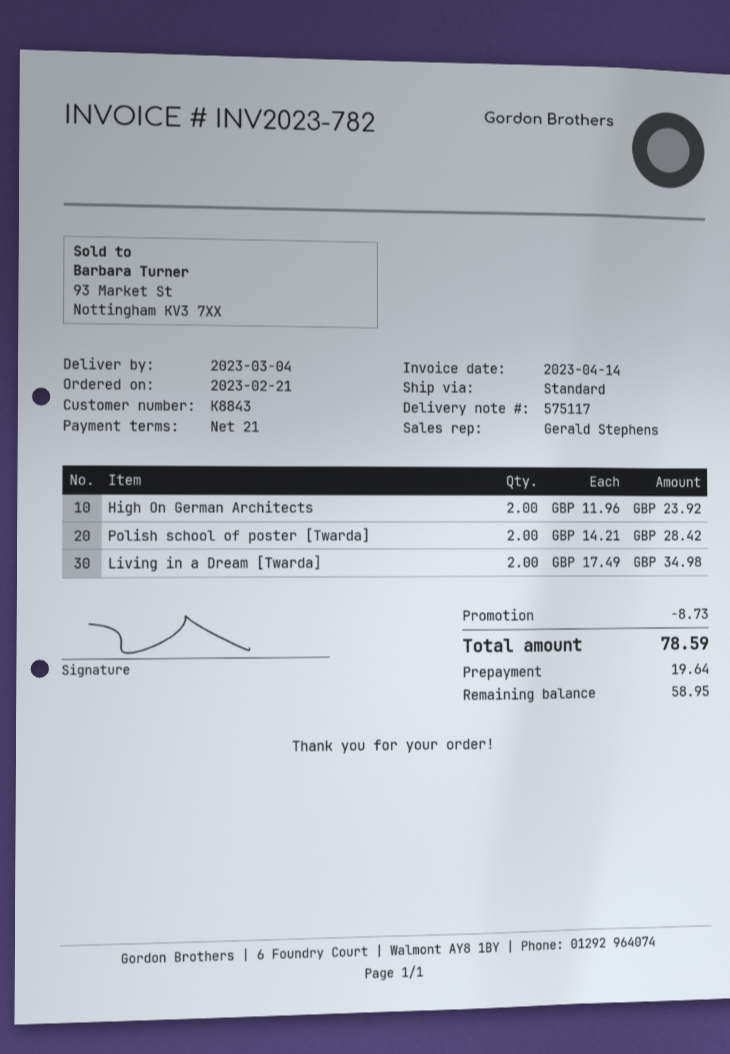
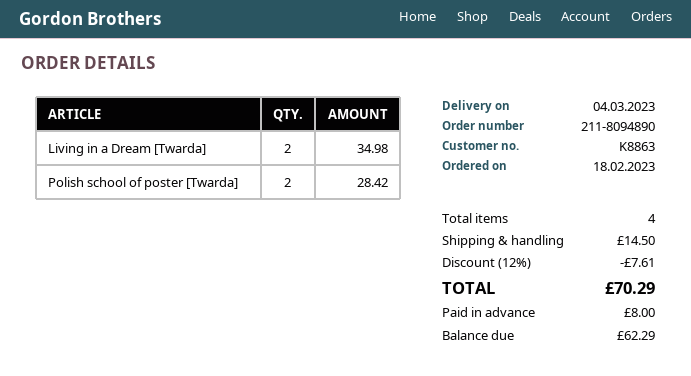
order date: 2023-02-21 -> 2023-02-18
customer number: K8843 -> K8863
High On German Architects: 2 for 23.92 -> none
discount: 8.73 -> 7.61
shipping: none -> 14.50
total: 78.59 -> 70.29
deposit: 19.64 -> 8.00
balance: 58.95 -> 62.29

